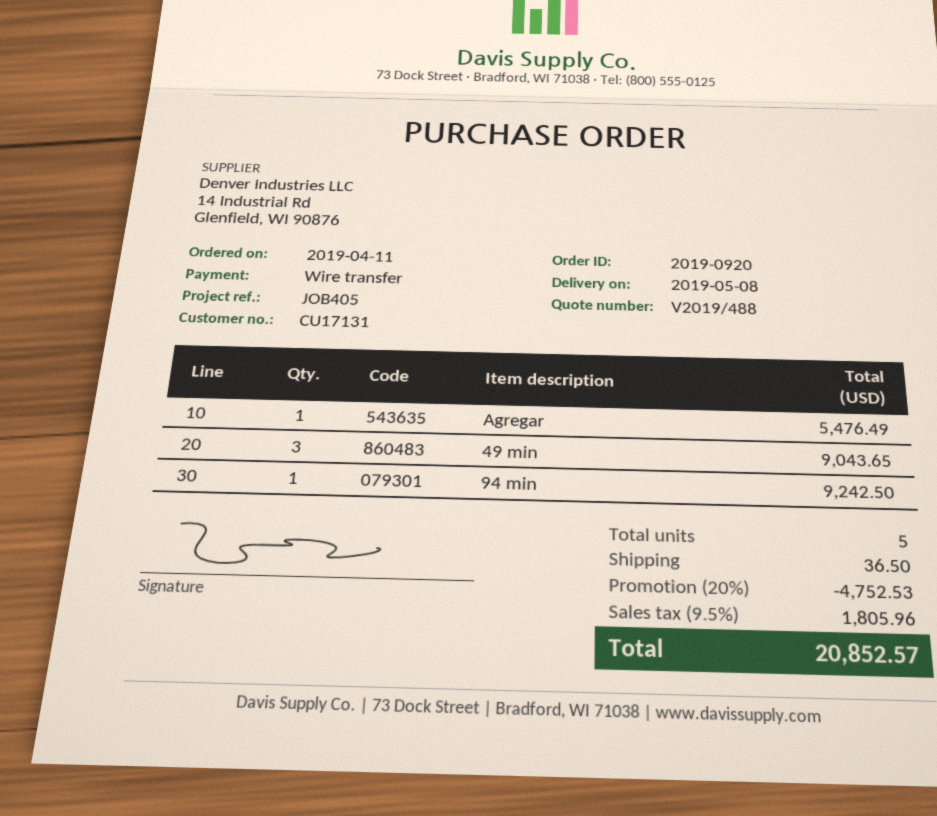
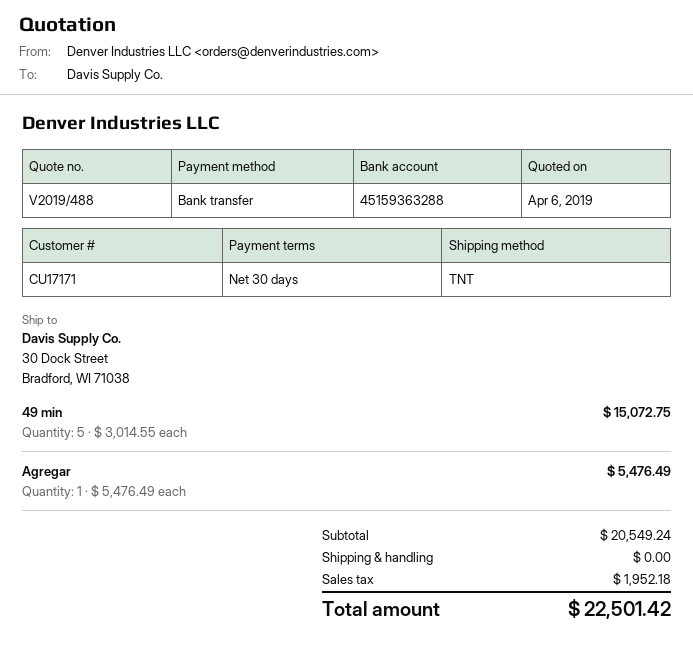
customer number: CU17131 -> CU17171
49 min: 3 for 9043.65 -> 5 for 15072.75
94 min: 1 for 9242.50 -> none
discount: 20% = 4752.53 -> none
shipping: 36.50 -> 0.00
tax: 1805.96 -> 1952.18
total: 20852.57 -> 22501.42

